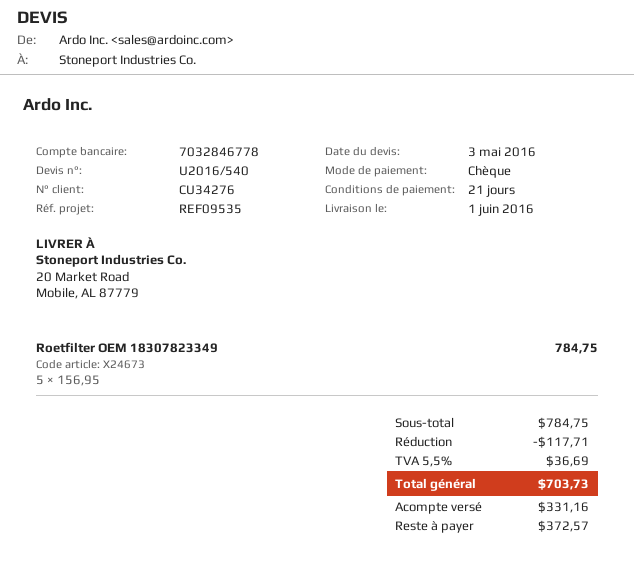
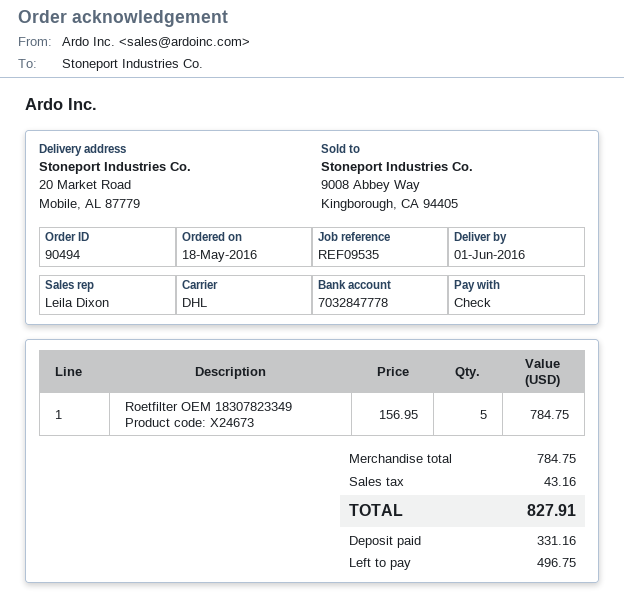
bank account: 7032846778 -> 7032847778
discount: 117.71 -> none
tax: 36.69 -> 43.16
total: 703.73 -> 827.91
balance: 372.57 -> 496.75

